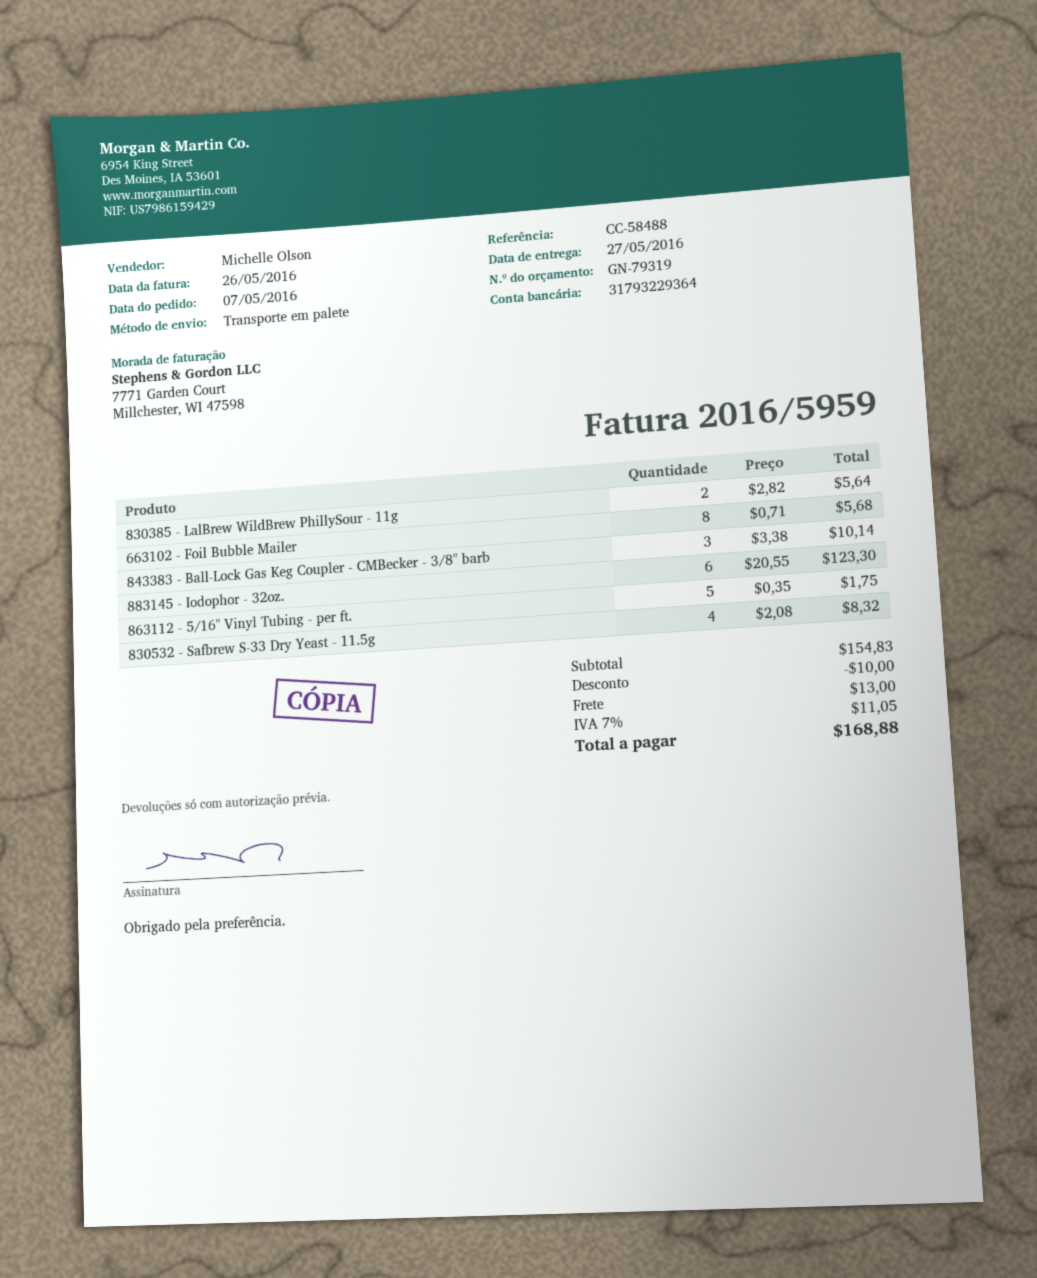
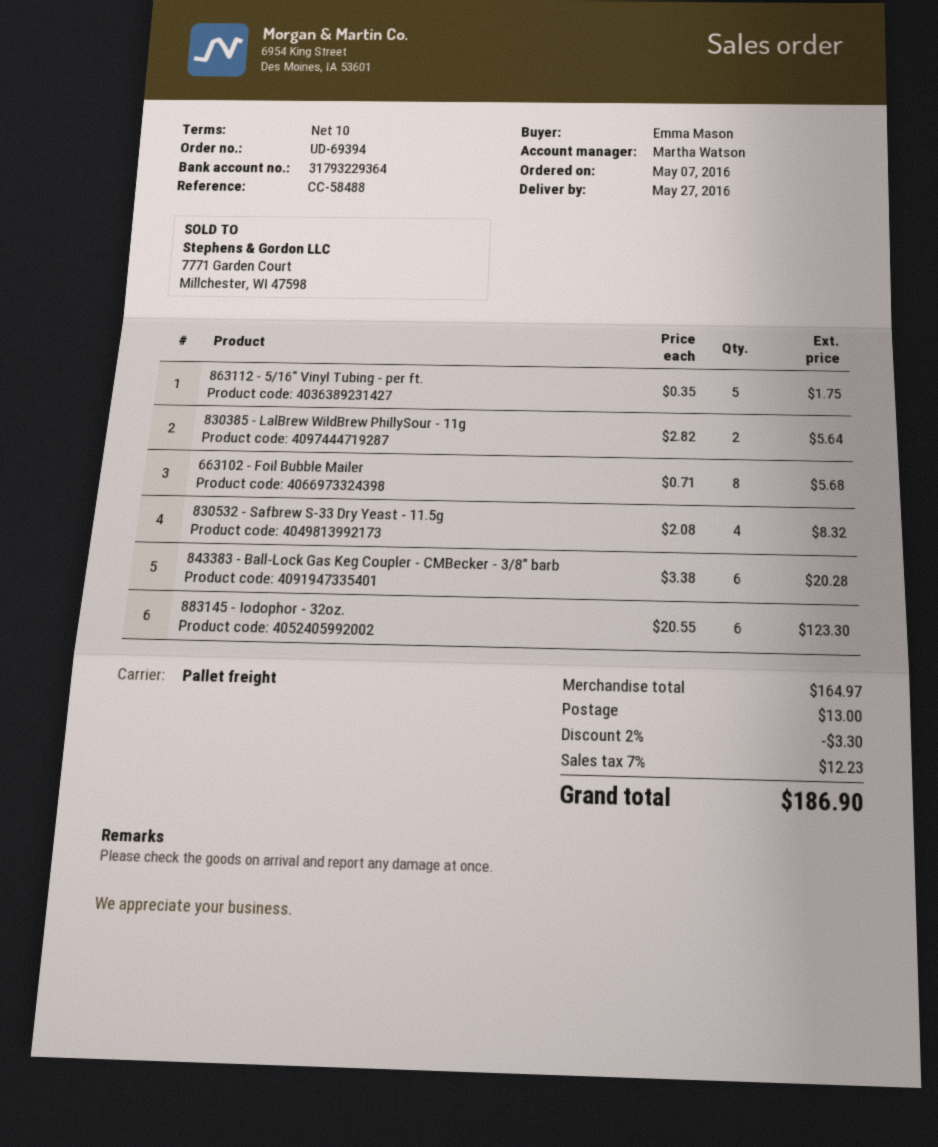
sales rep: Michelle Olson -> Martha Watson
843383 - Ball-Lock Gas Keg Coupler - CMBecker - 3/8" barb: 3 x 3.38 = 10.14 -> 6 x 3.38 = 20.28
subtotal: 154.83 -> 164.97
discount: 10.00 -> 3.30
tax: 7% = 11.05 -> 7% = 12.23
total: 168.88 -> 186.90

